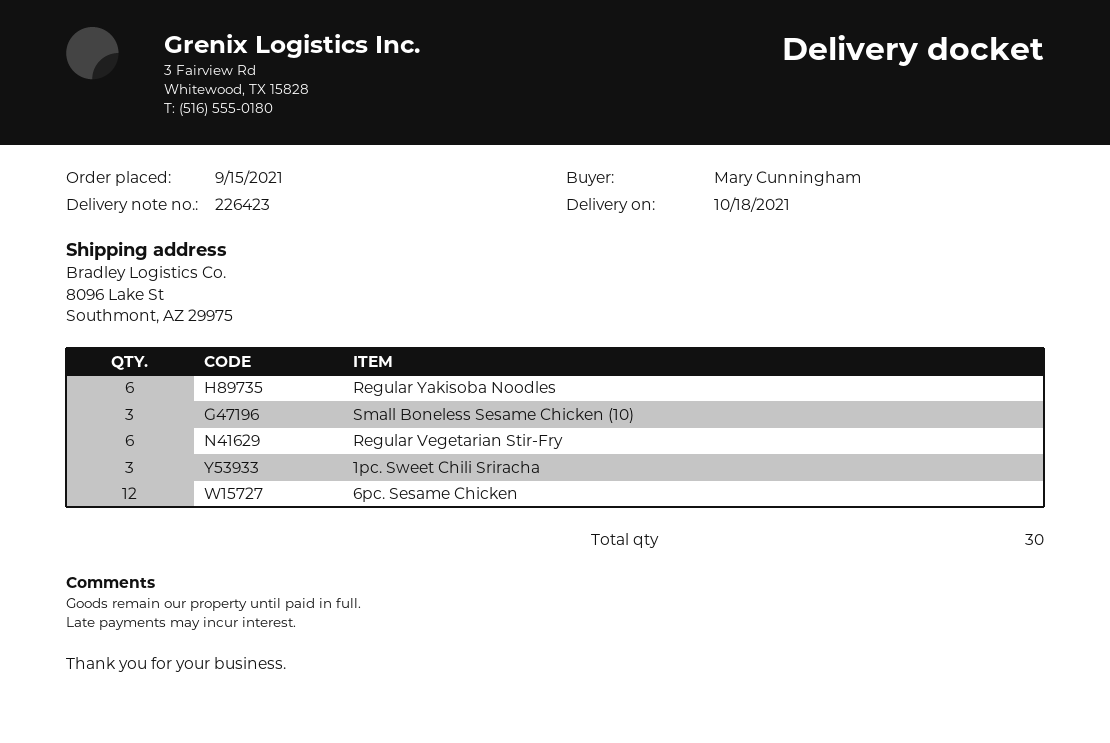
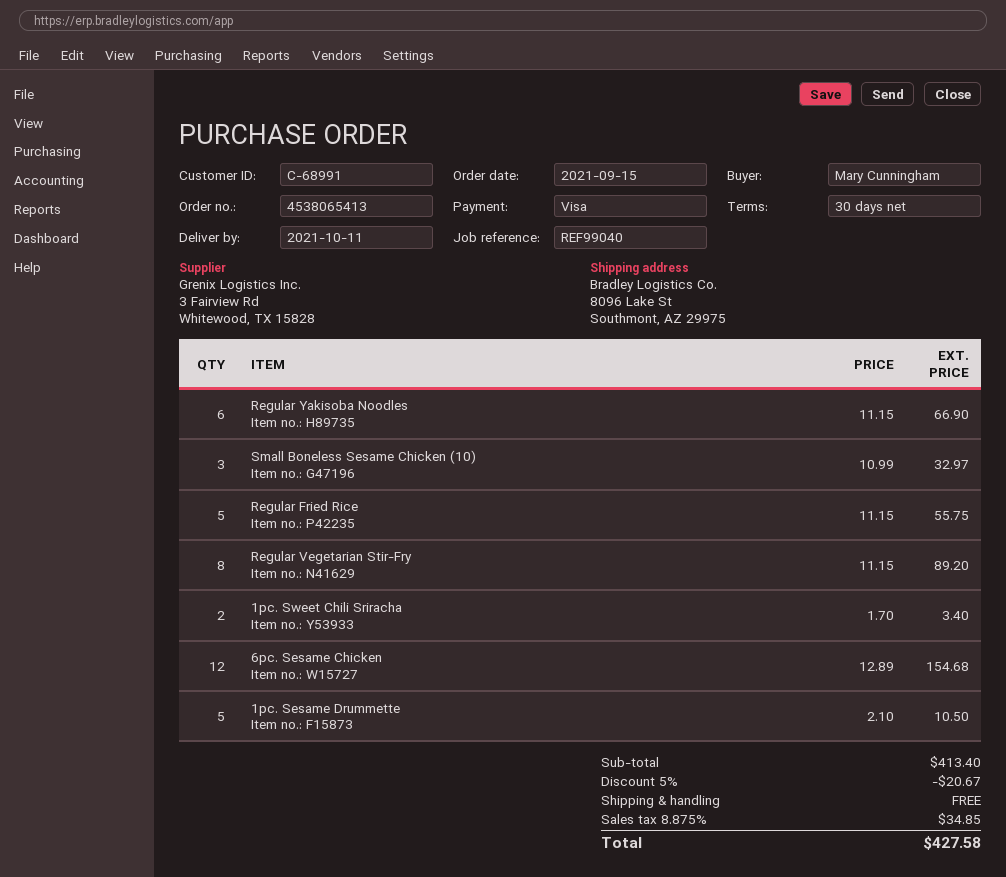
delivery date: 2021-10-18 -> 2021-10-11
Regular Vegetarian Stir-Fry: 6 -> 8
1pc. Sweet Chili Sriracha: 3 -> 2
Regular Fried Rice: none -> 5
1pc. Sesame Drummette: none -> 5

